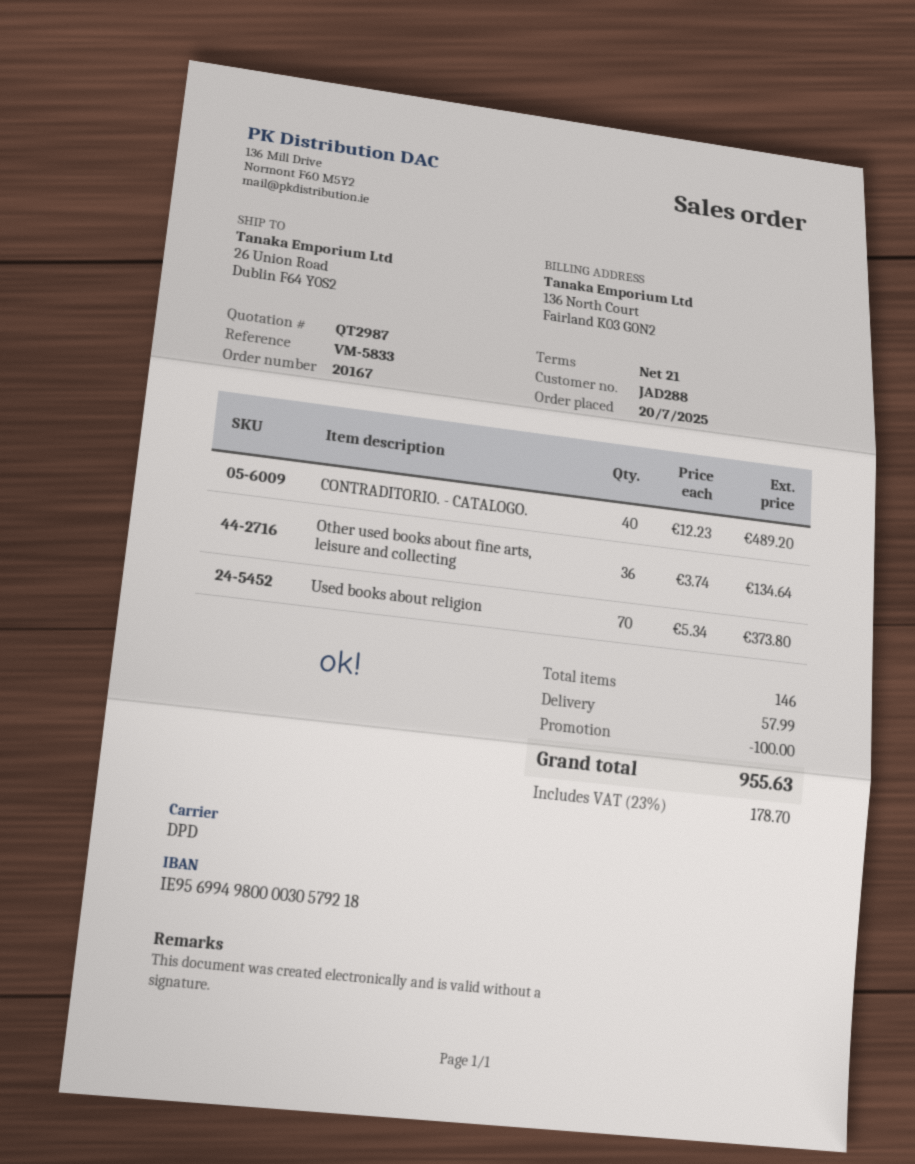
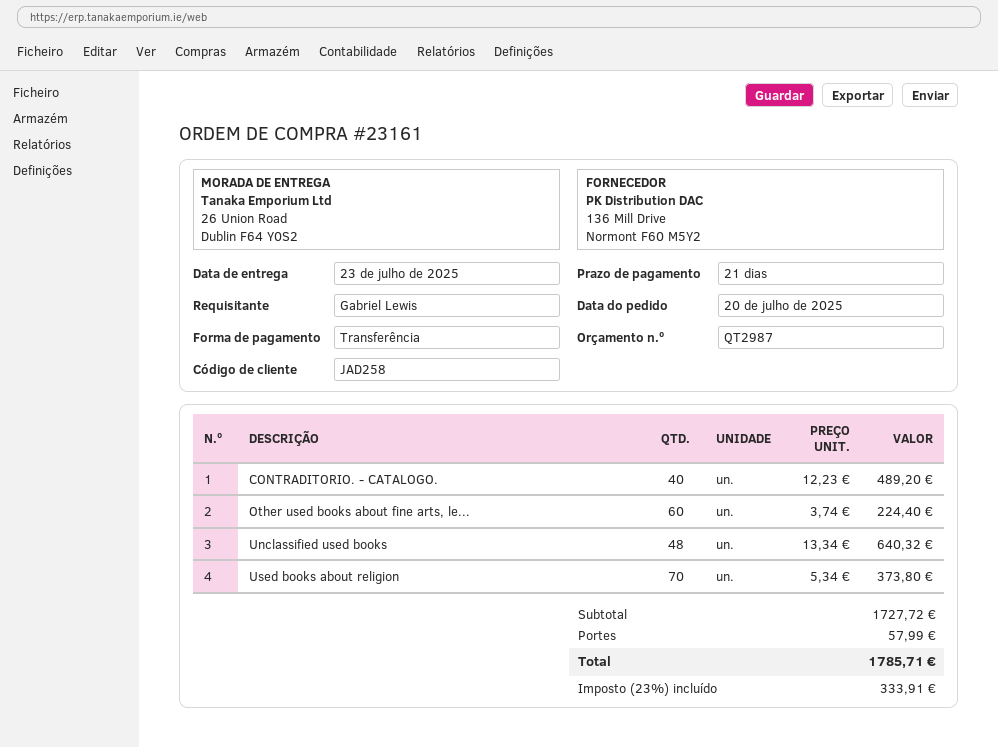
order number: 20167 -> 23161
customer number: JAD288 -> JAD258
Other used books about fine arts, leisure and collecting: 36 x 3.74 = 134.64 -> 60 x 3.74 = 224.40
Unclassified used books: none -> 48 x 13.34 = 640.32
discount: 100.00 -> none
tax: 23% = 178.70 -> 23% = 333.91
total: 955.63 -> 1785.71

